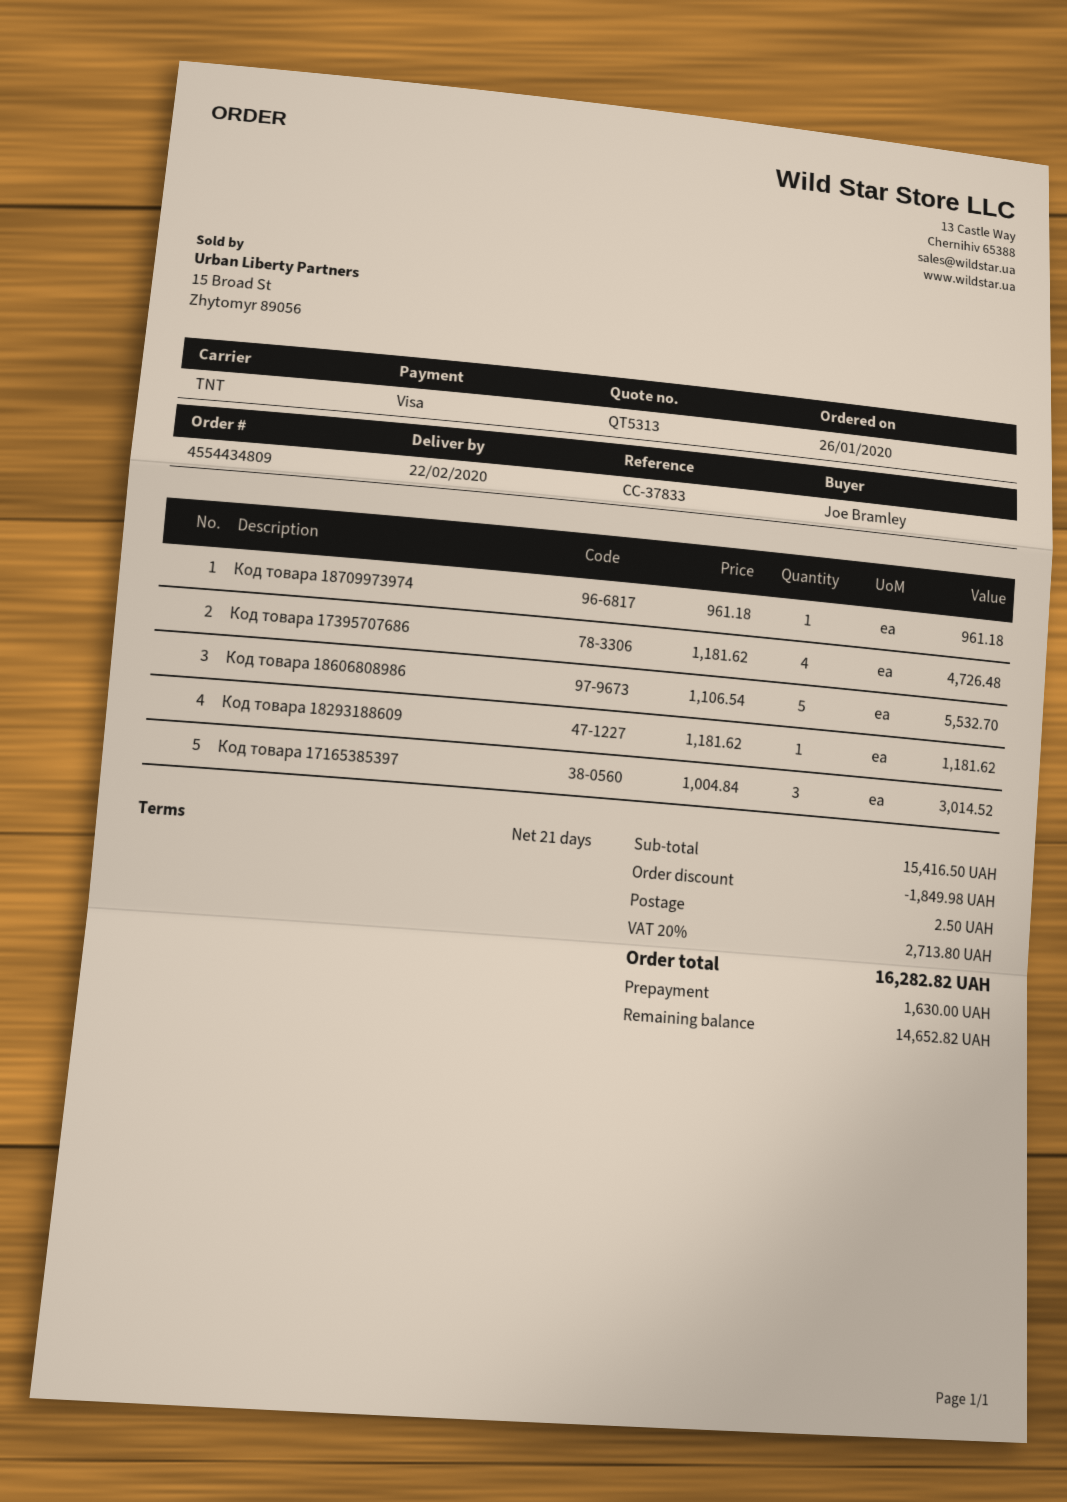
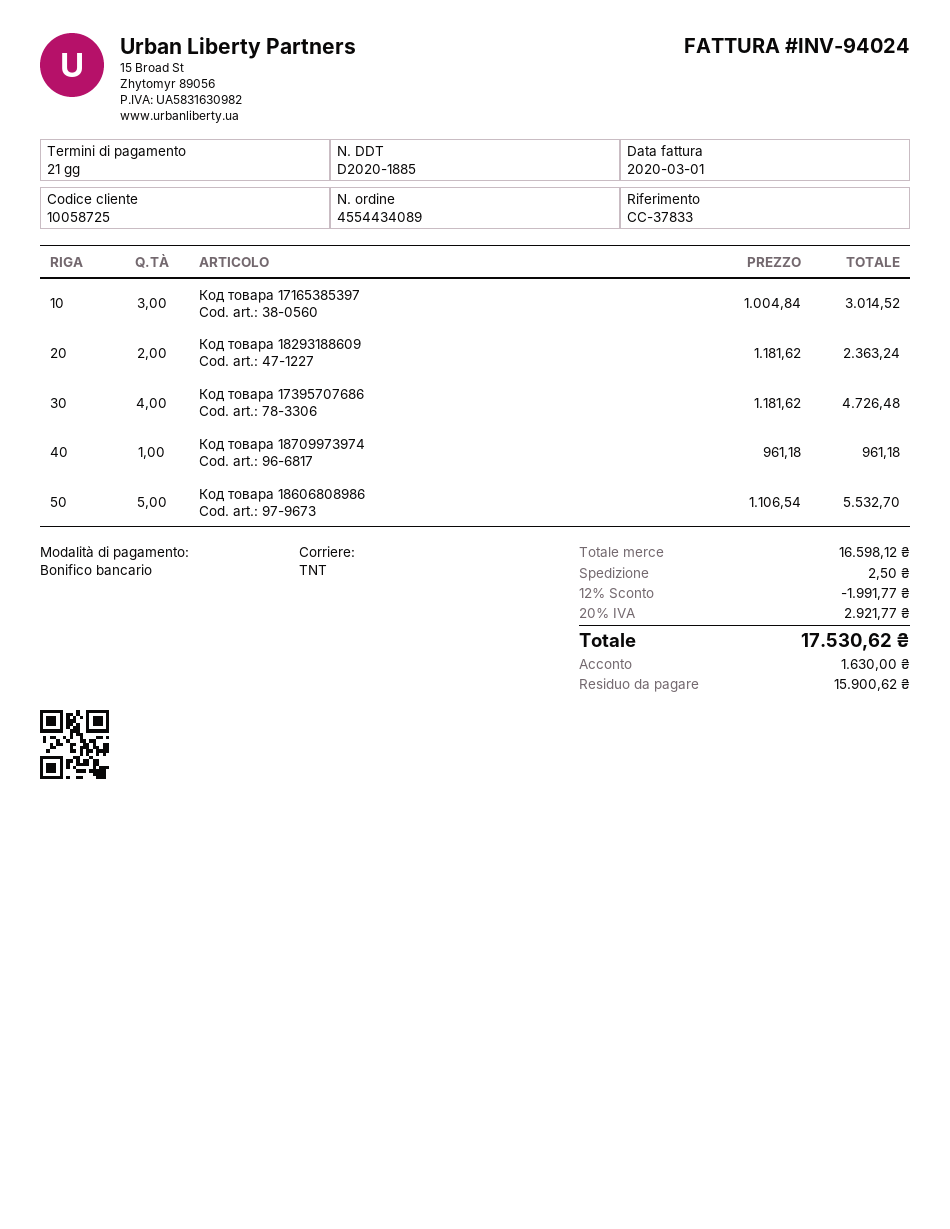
order number: 4554434809 -> 4554434089
payment method: Visa -> bank transfer
Код товара 18293188609: 1 x 1181.62 = 1181.62 -> 2 x 1181.62 = 2363.24
subtotal: 15416.50 -> 16598.12
discount: 1849.98 -> 1991.77
tax: 20% = 2713.80 -> 20% = 2921.77
total: 16282.82 -> 17530.62
balance: 14652.82 -> 15900.62

